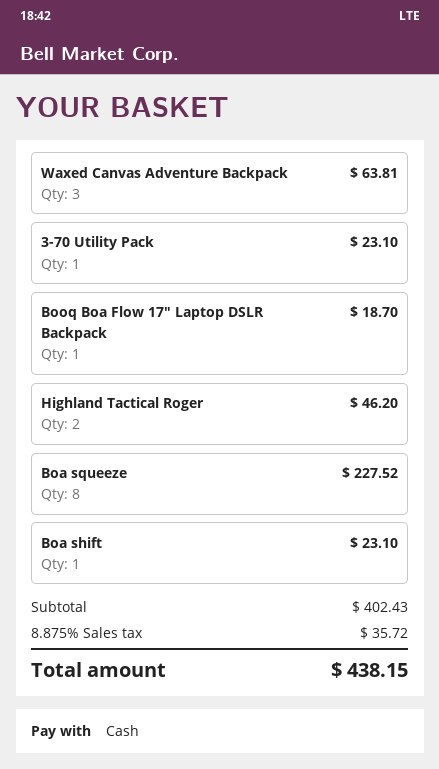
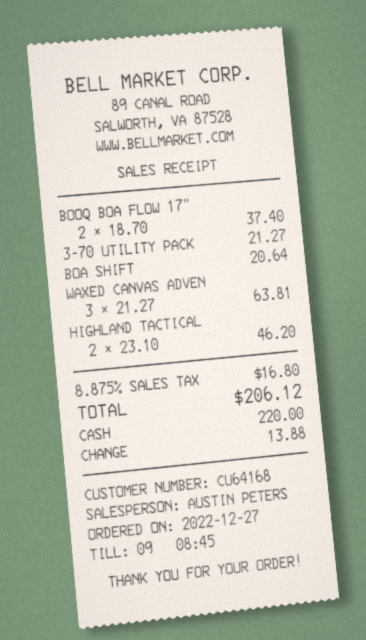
3-70 Utility Pack: 1 for 23.10 -> 1 for 21.27
Booq Boa Flow 17" Laptop DSLR Backpack: 1 for 18.70 -> 2 for 37.40
Boa squeeze: 8 for 227.52 -> none
Boa shift: 1 for 23.10 -> 1 for 20.64
tax: 8.875% = 35.72 -> 8.875% = 16.80
total: 438.15 -> 206.12

